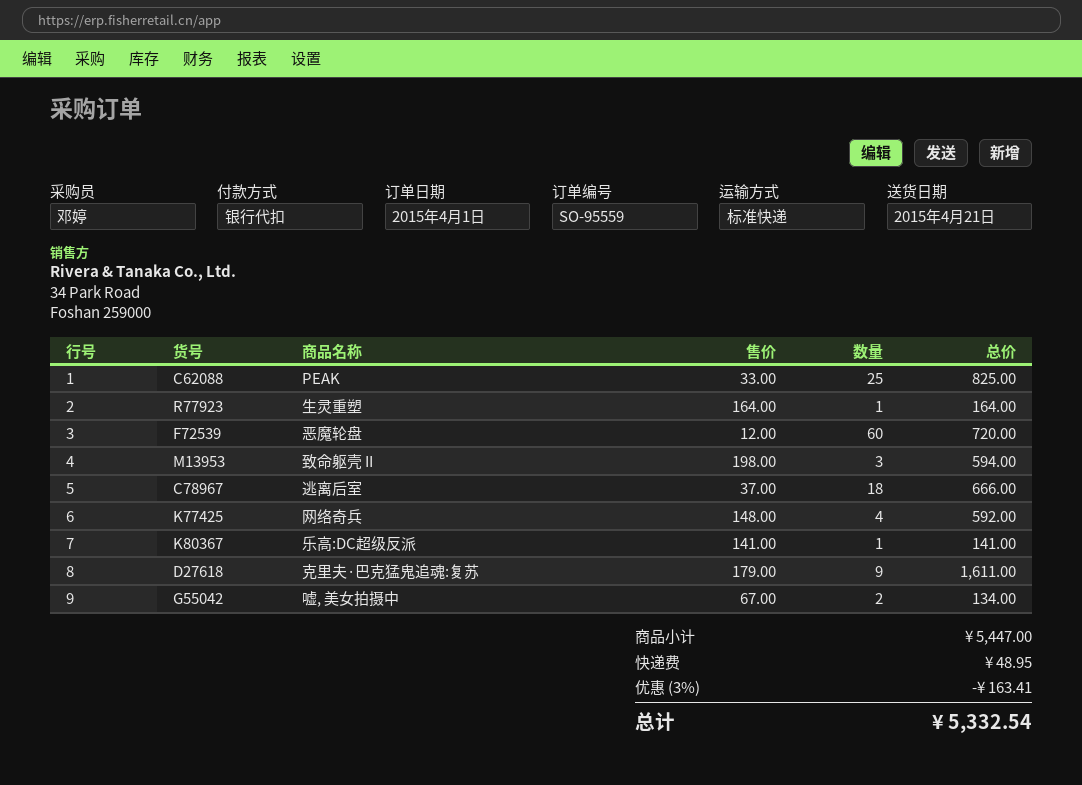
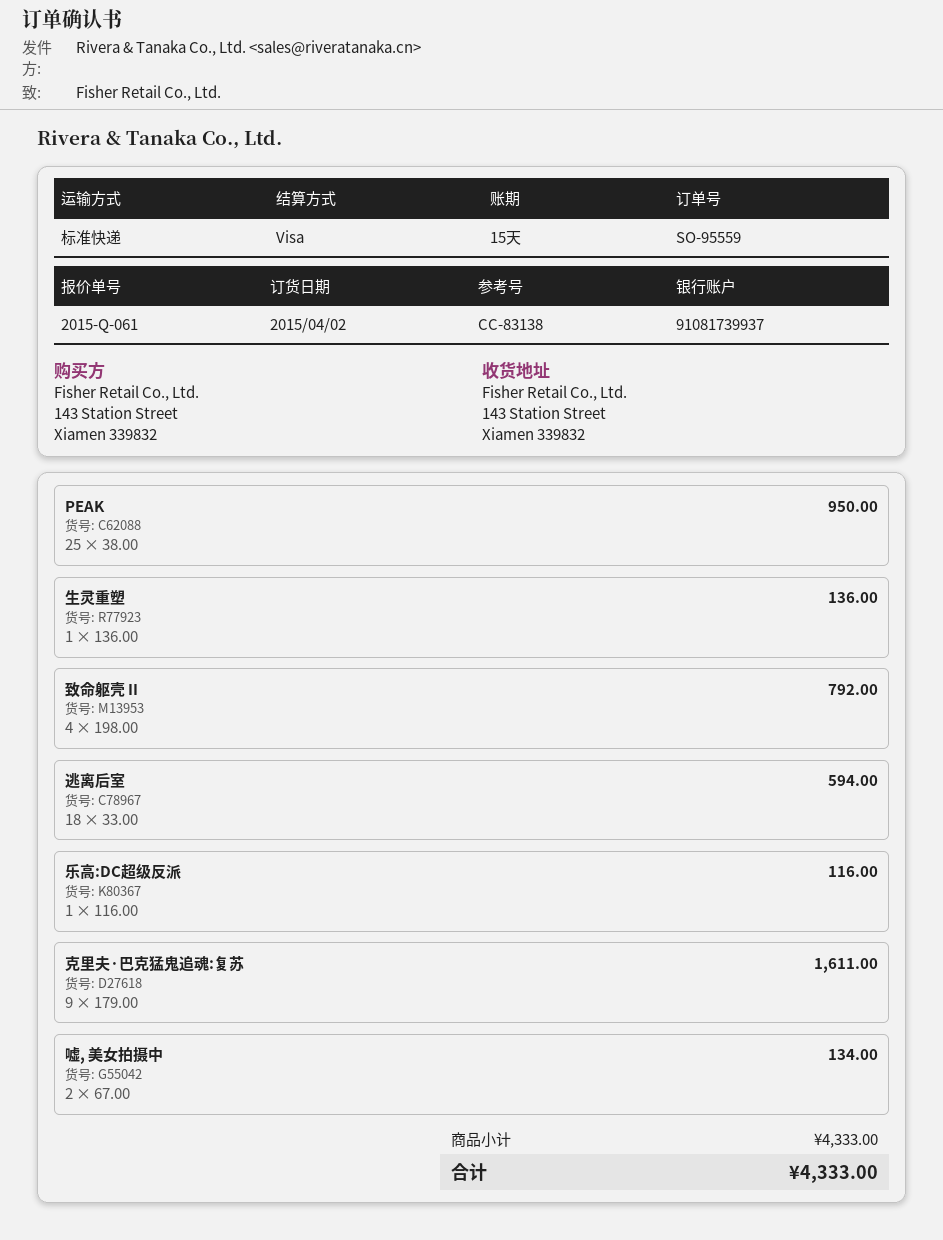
order date: 2015-04-01 -> 2015-04-02
payment method: direct debit -> Visa
PEAK: 25 x 33.00 = 825.00 -> 25 x 38.00 = 950.00
生灵重塑: 1 x 164.00 = 164.00 -> 1 x 136.00 = 136.00
恶魔轮盘: 60 x 12.00 = 720.00 -> none
致命躯壳 II: 3 x 198.00 = 594.00 -> 4 x 198.00 = 792.00
逃离后室: 18 x 37.00 = 666.00 -> 18 x 33.00 = 594.00
网络奇兵: 4 x 148.00 = 592.00 -> none
乐高:DC超级反派: 1 x 141.00 = 141.00 -> 1 x 116.00 = 116.00
subtotal: 5447.00 -> 4333.00
discount: 3% = 163.41 -> none
shipping: 48.95 -> none
total: 5332.54 -> 4333.00

